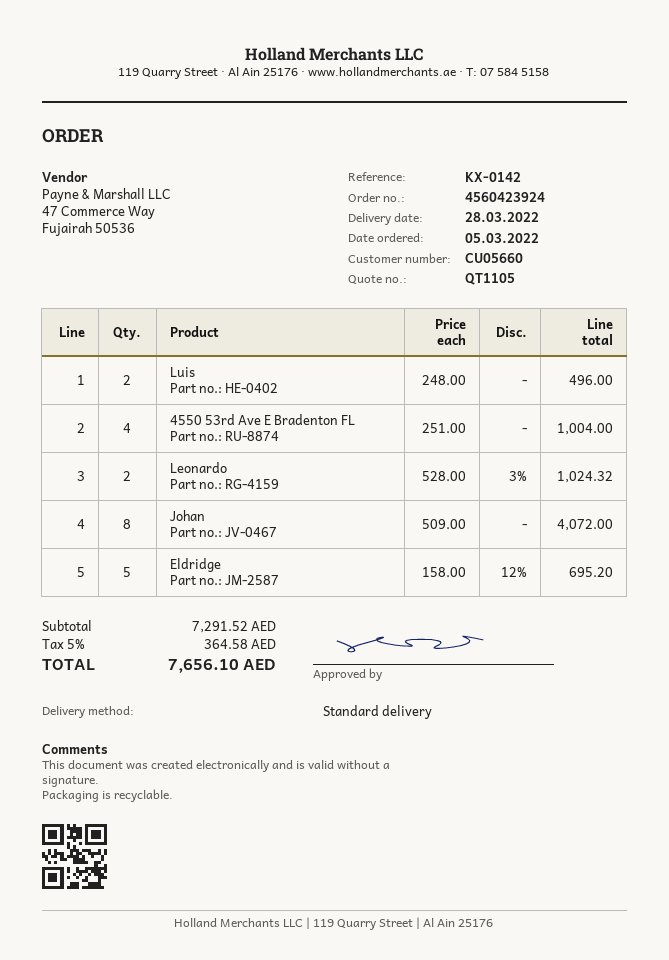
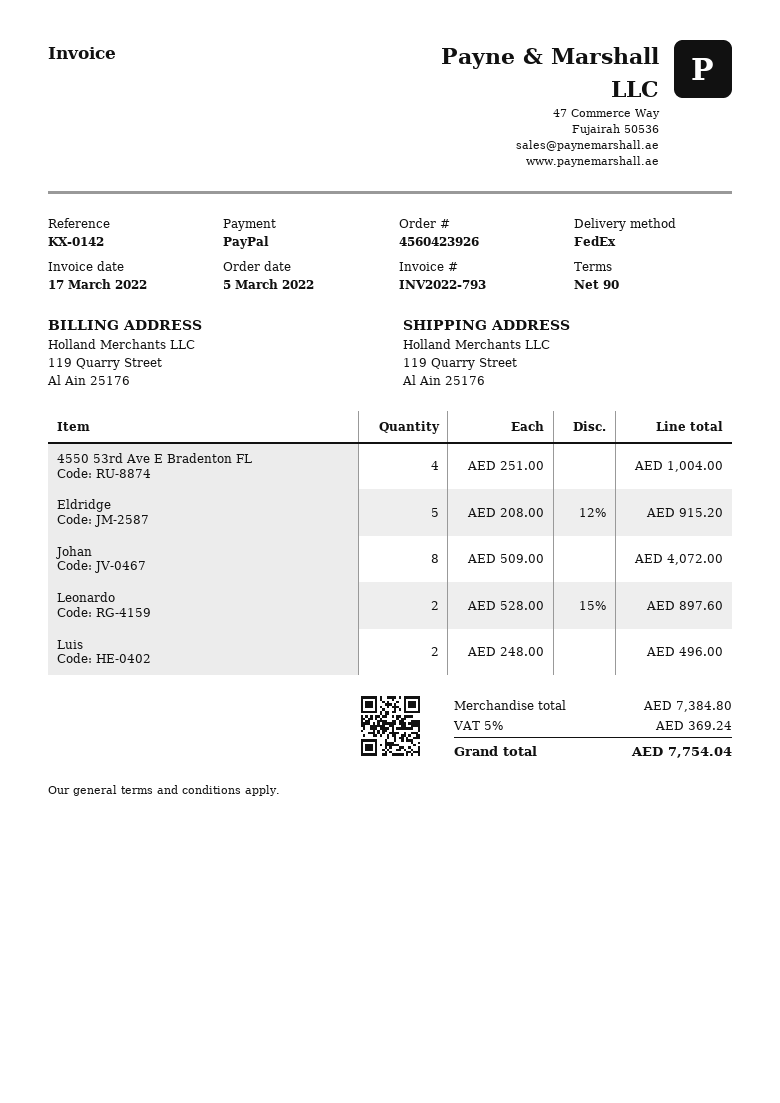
order number: 4560423924 -> 4560423926
shipping method: standard -> FedEx
Leonardo: 2 x 528.00 - 3% = 1024.32 -> 2 x 528.00 - 15% = 897.60
Eldridge: 5 x 158.00 - 12% = 695.20 -> 5 x 208.00 - 12% = 915.20
subtotal: 7291.52 -> 7384.80
tax: 5% = 364.58 -> 5% = 369.24
total: 7656.10 -> 7754.04

